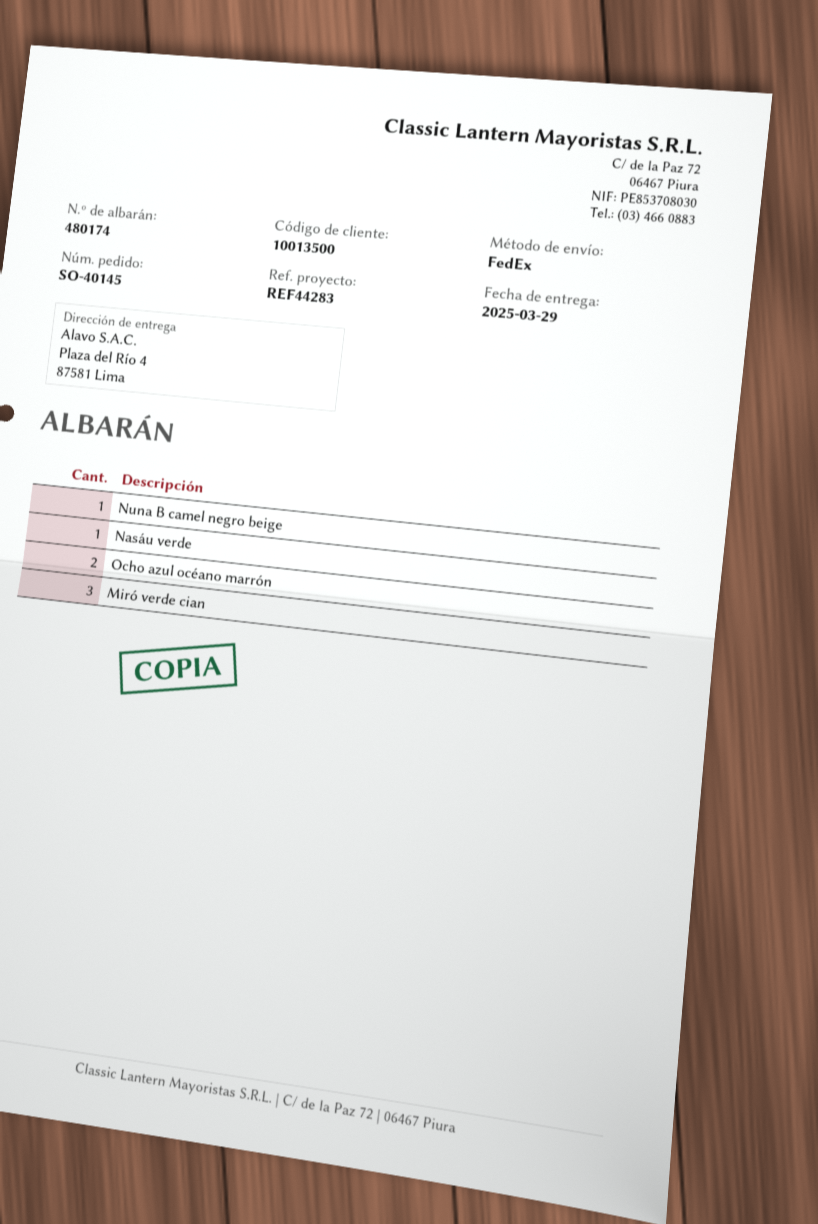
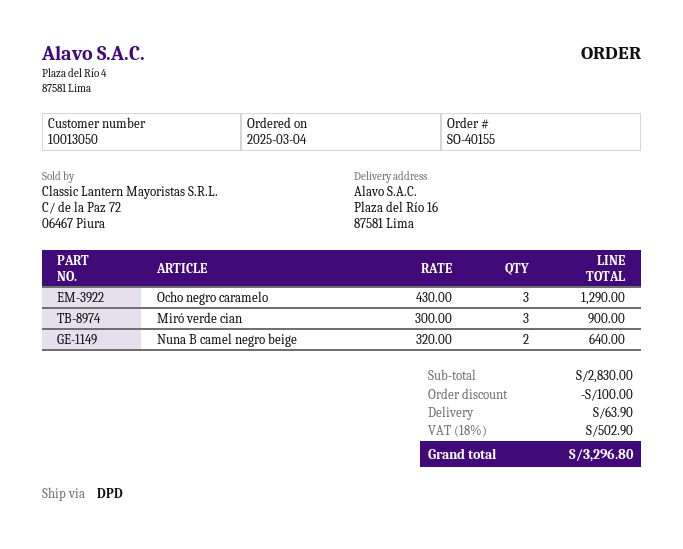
order number: SO-40145 -> SO-40155
customer number: 10013500 -> 10013050
shipping method: FedEx -> DPD
ship to: Plaza del Río 4, 87581 Lima -> Plaza del Río 16, 87581 Lima
Nuna B camel negro beige: 1 -> 2
Nasáu verde: 1 -> none
Ocho azul océano marrón: 2 -> none
Ocho negro caramelo: none -> 3

